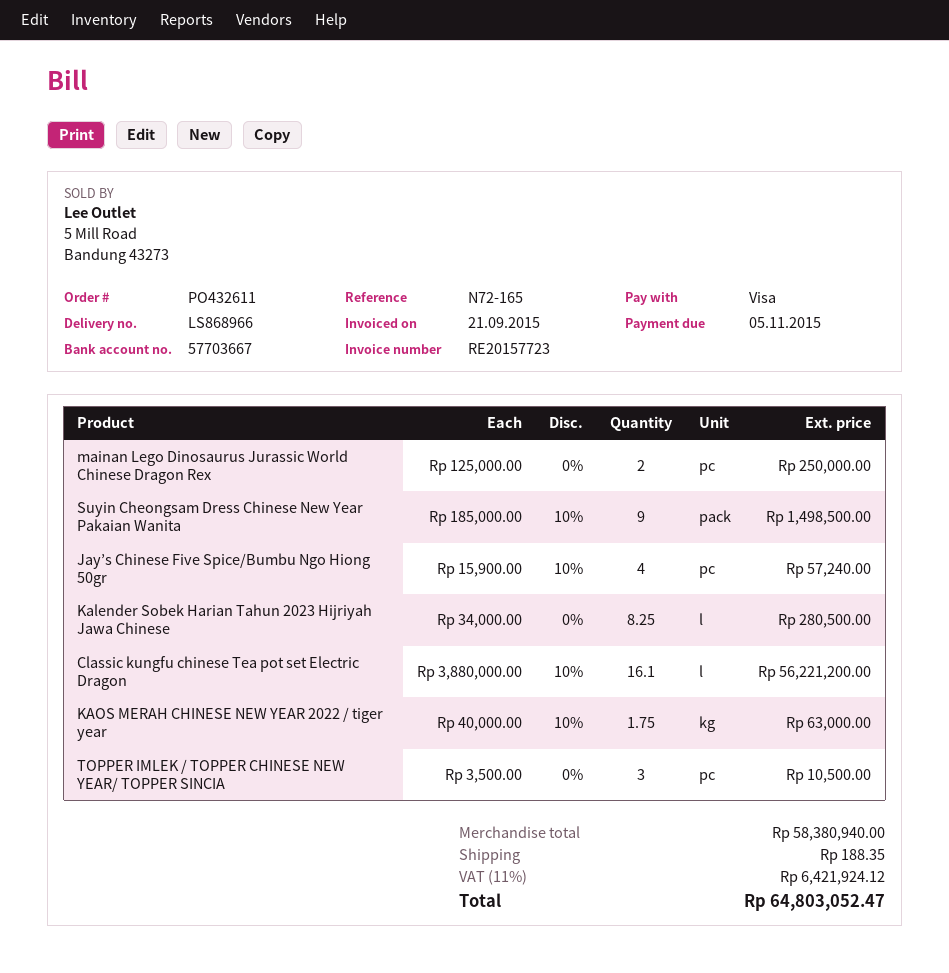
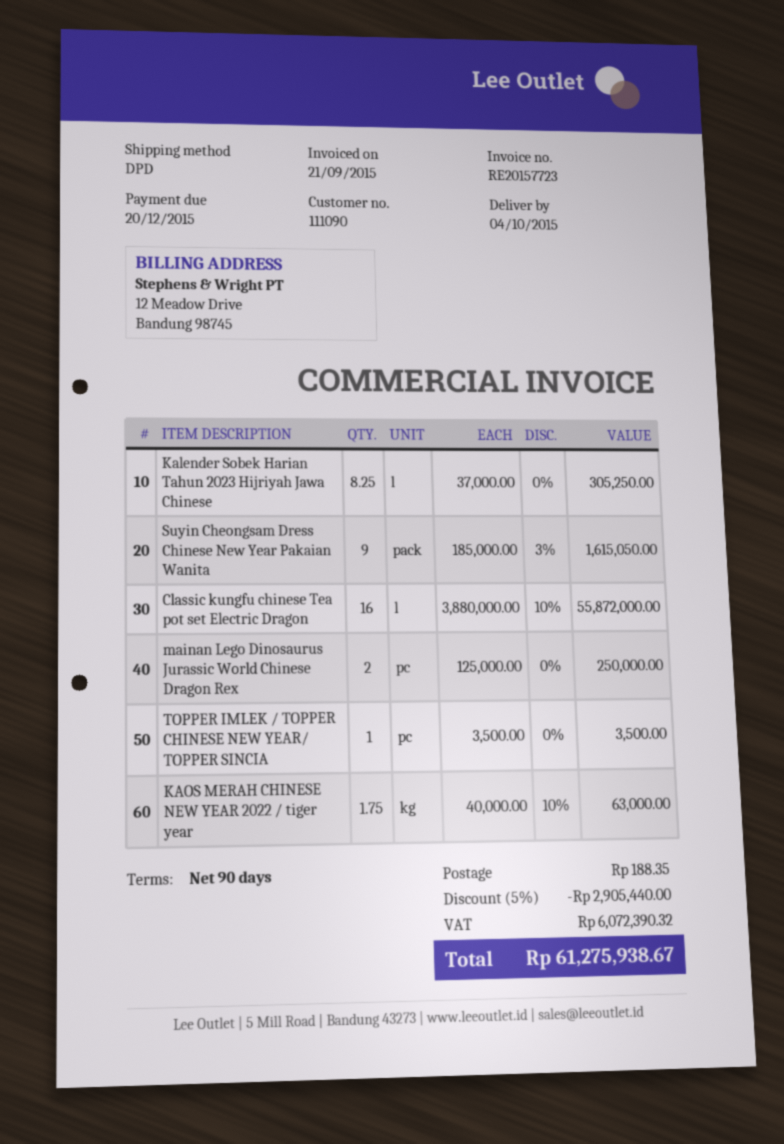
due date: 2015-11-05 -> 2015-12-20
Suyin Cheongsam Dress Chinese New Year Pakaian Wanita: 9 x 185000.00 - 10% = 1498500.00 -> 9 x 185000.00 - 3% = 1615050.00
Jay’s Chinese Five Spice/Bumbu Ngo Hiong 50gr: 4 x 15900.00 - 10% = 57240.00 -> none
Kalender Sobek Harian Tahun 2023 Hijriyah Jawa Chinese: 8.25 x 34000.00 = 280500.00 -> 8.25 x 37000.00 = 305250.00
Classic kungfu chinese Tea pot set Electric Dragon: 16.1 x 3880000.00 - 10% = 56221200.00 -> 16 x 3880000.00 - 10% = 55872000.00
TOPPER IMLEK / TOPPER CHINESE NEW YEAR/ TOPPER SINCIA: 3 x 3500.00 = 10500.00 -> 1 x 3500.00 = 3500.00
discount: none -> 5% = 2905440.00
tax: 6421924.12 -> 6072390.32
total: 64803052.47 -> 61275938.67

